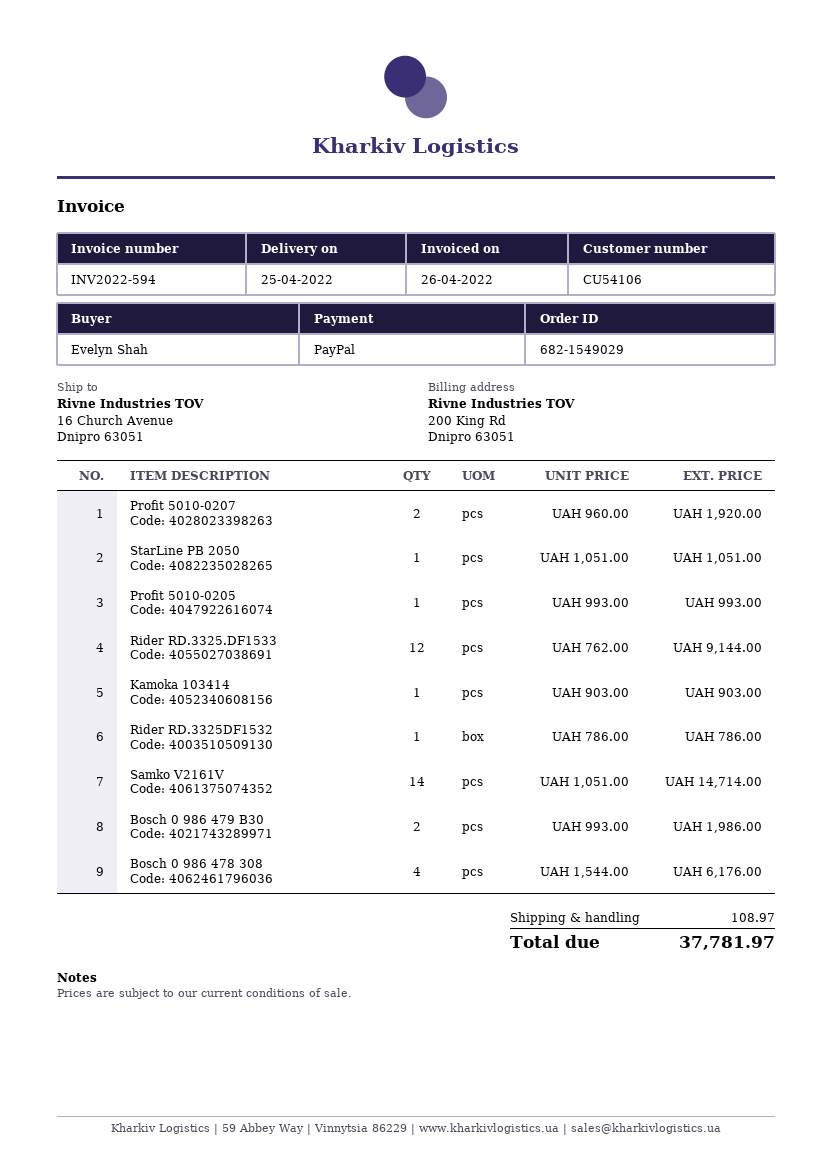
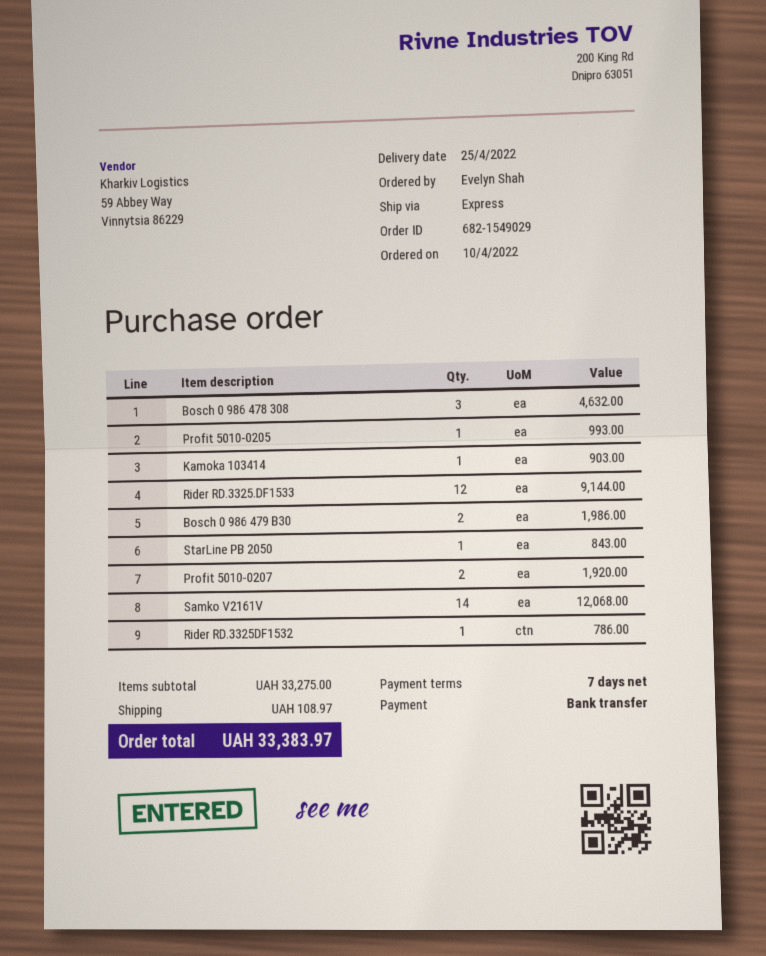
payment method: PayPal -> bank transfer
StarLine PB 2050: 1 for 1051.00 -> 1 for 843.00
Samko V2161V: 14 for 14714.00 -> 14 for 12068.00
Bosch 0 986 478 308: 4 for 6176.00 -> 3 for 4632.00
total: 37781.97 -> 33383.97

